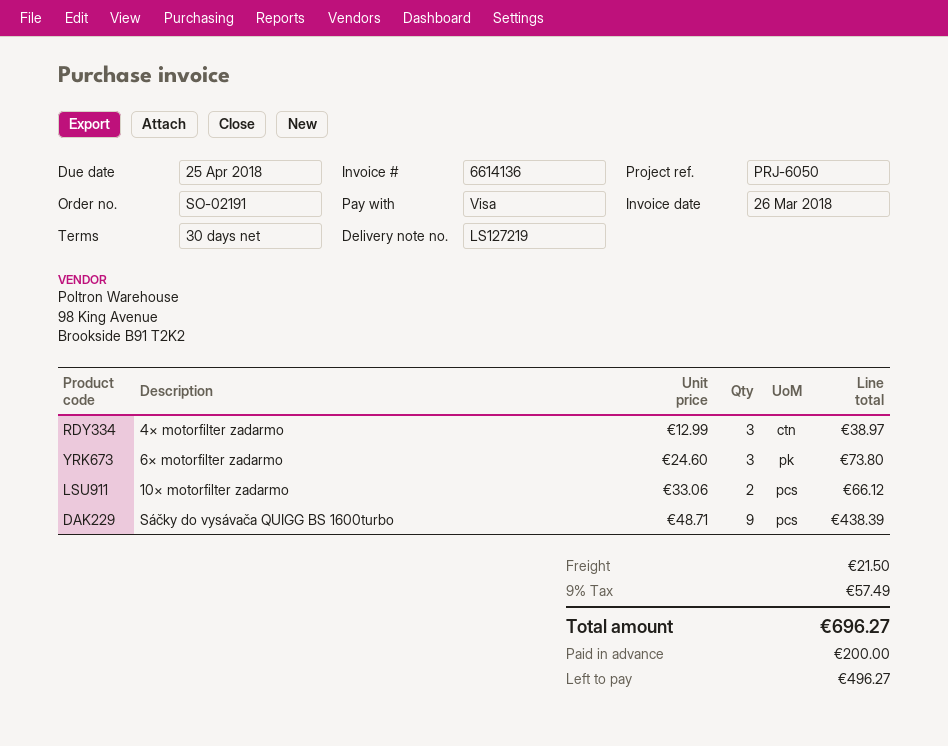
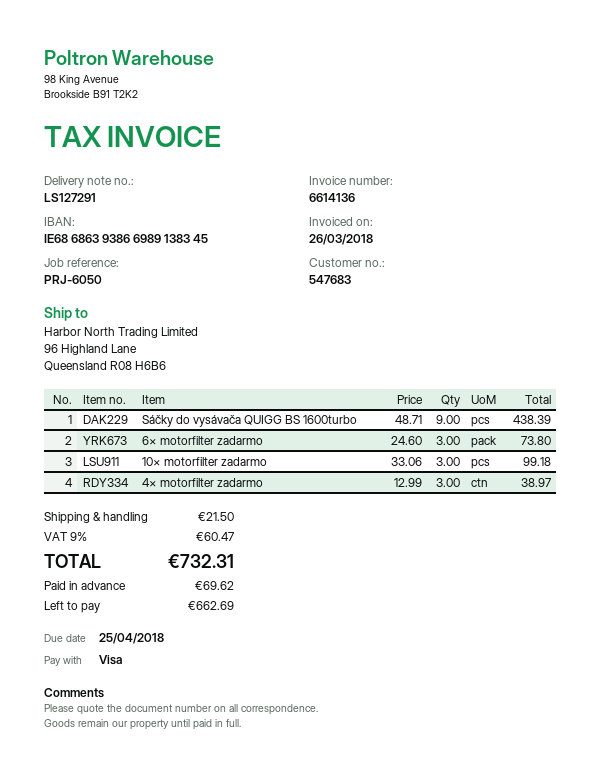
delivery note number: LS127219 -> LS127291
10× motorfilter zadarmo: 2 x 33.06 = 66.12 -> 3 x 33.06 = 99.18
tax: 9% = 57.49 -> 9% = 60.47
total: 696.27 -> 732.31
deposit: 200.00 -> 69.62
balance: 496.27 -> 662.69

